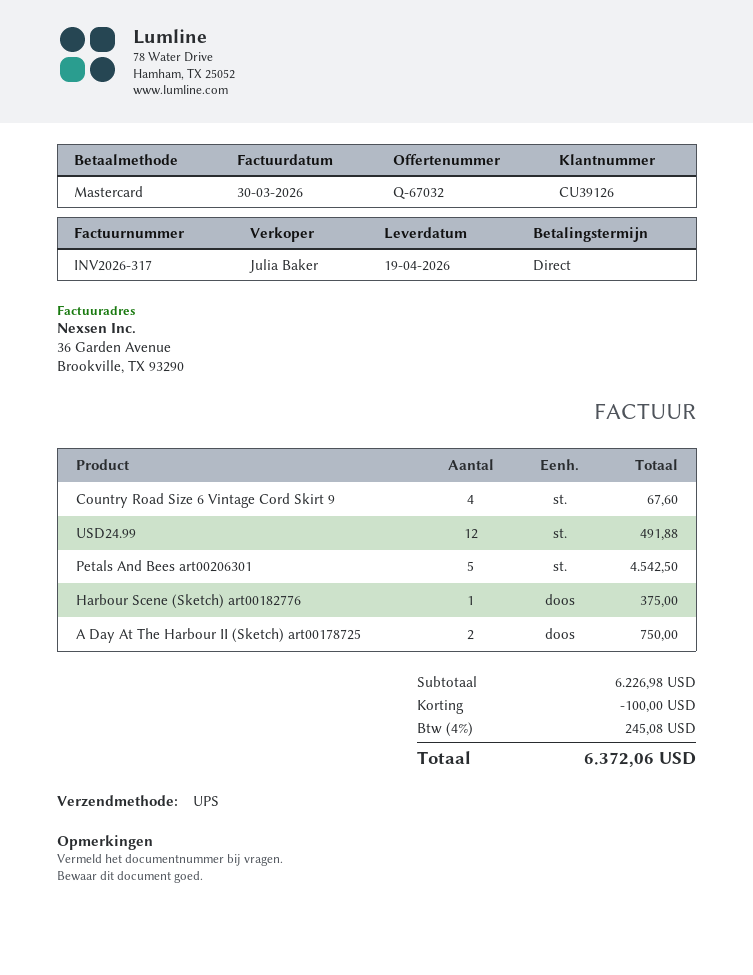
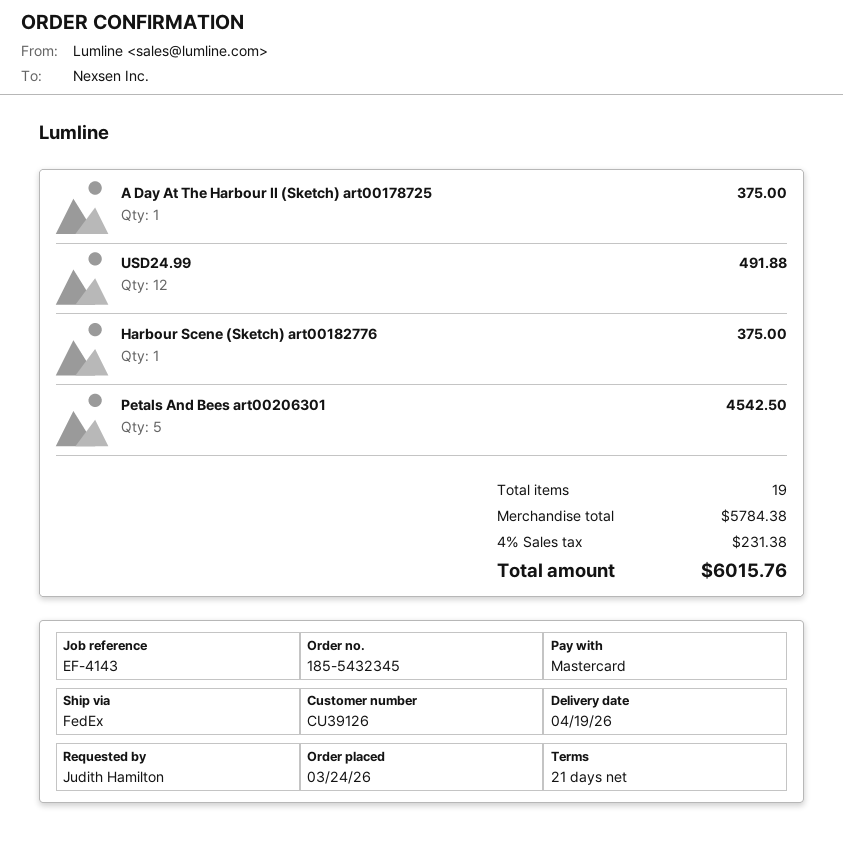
payment terms: on receipt -> 21 days
shipping method: UPS -> FedEx
Country Road Size 6 Vintage Cord Skirt 9: 4 for 67.60 -> none
A Day At The Harbour II (Sketch) art00178725: 2 for 750.00 -> 1 for 375.00
subtotal: 6226.98 -> 5784.38
discount: 100.00 -> none
tax: 4% = 245.08 -> 4% = 231.38
total: 6372.06 -> 6015.76

